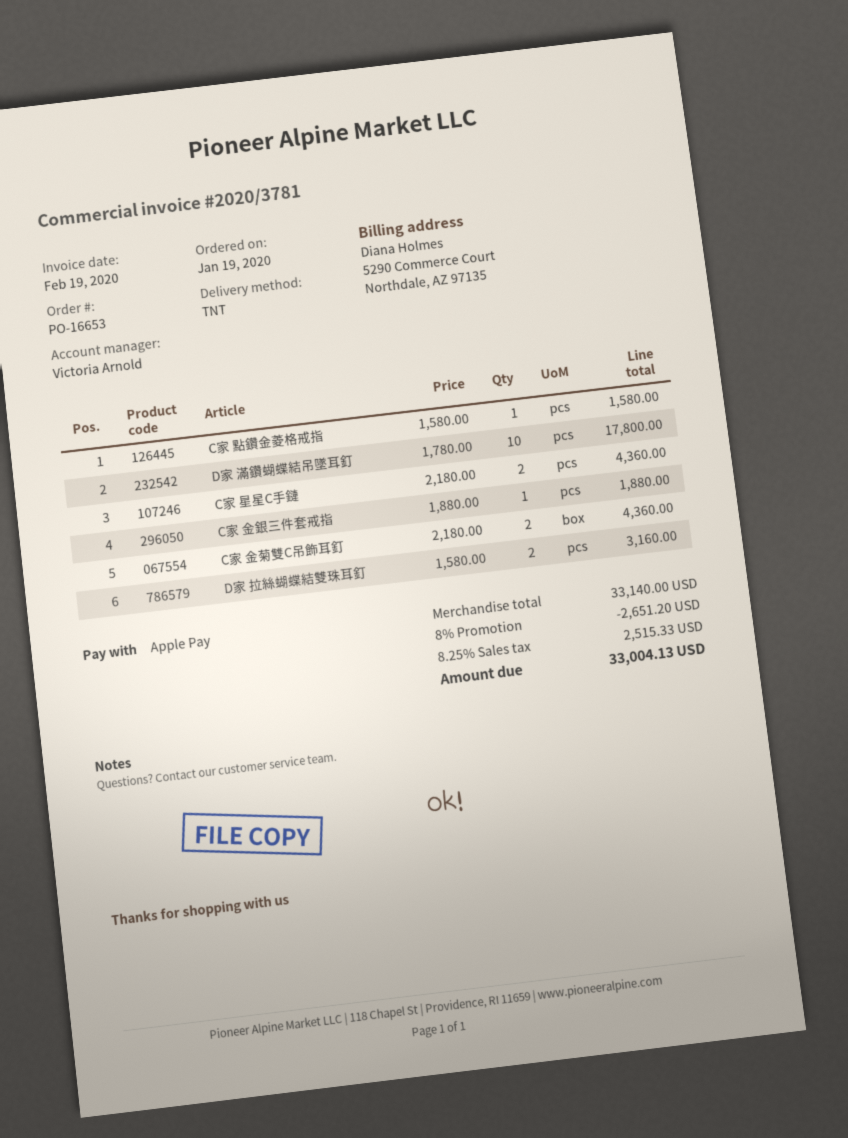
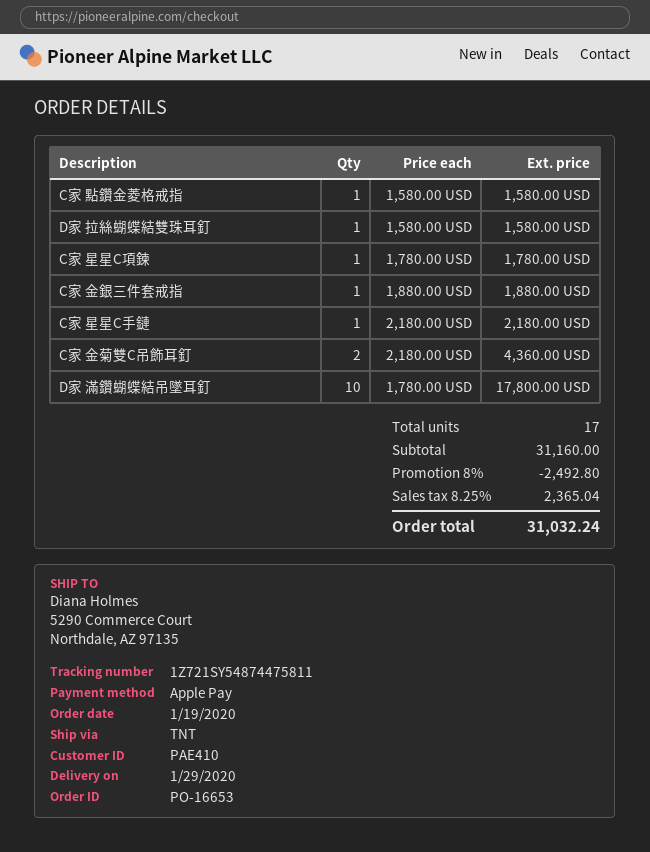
C家 星星C手鏈: 2 x 2180.00 = 4360.00 -> 1 x 2180.00 = 2180.00
D家 拉絲蝴蝶結雙珠耳釘: 2 x 1580.00 = 3160.00 -> 1 x 1580.00 = 1580.00
C家 星星C項鍊: none -> 1 x 1780.00 = 1780.00
subtotal: 33140.00 -> 31160.00
discount: 8% = 2651.20 -> 8% = 2492.80
tax: 8.25% = 2515.33 -> 8.25% = 2365.04
total: 33004.13 -> 31032.24

